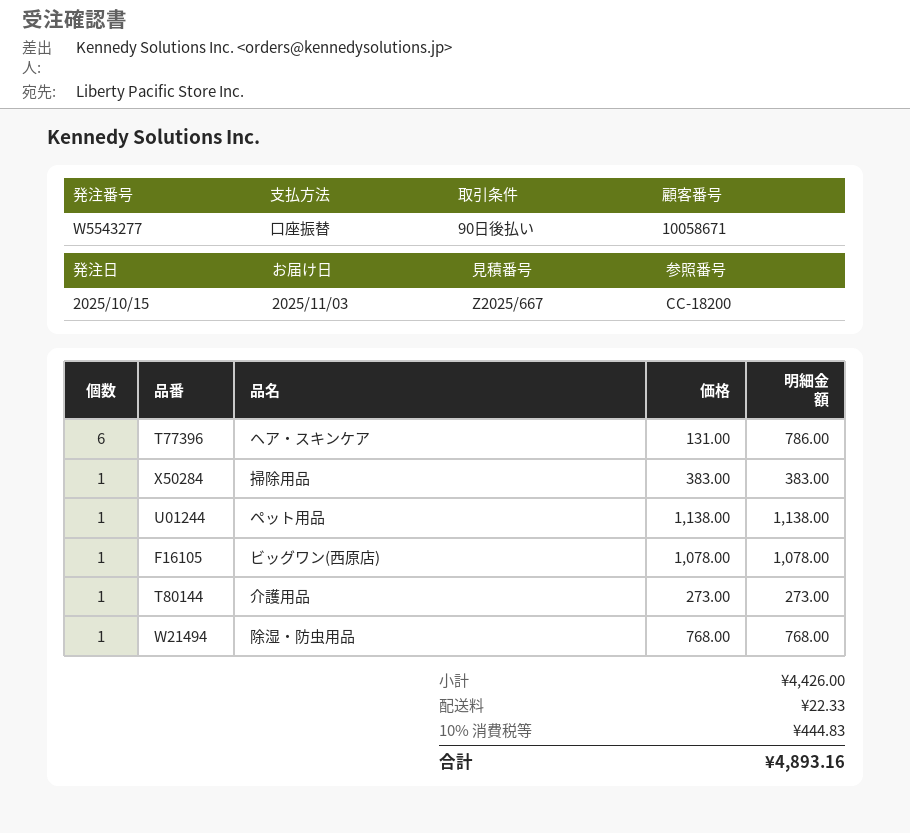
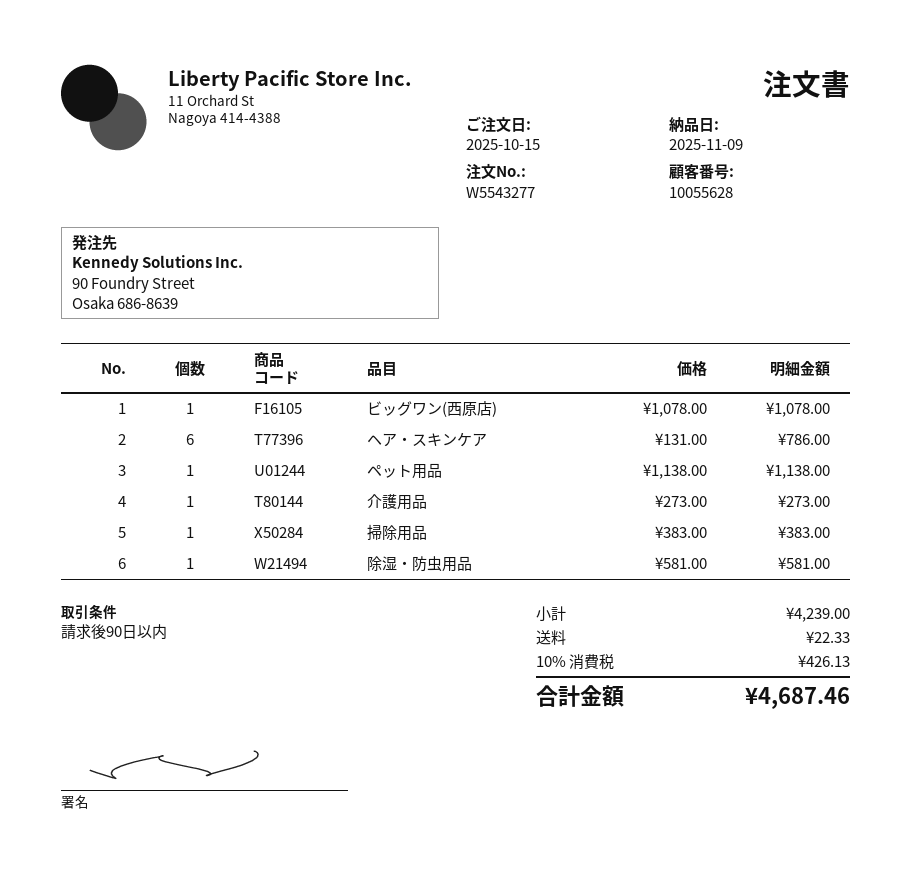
delivery date: 2025-11-03 -> 2025-11-09
customer number: 10058671 -> 10055628
除湿・防虫用品: 1 x 768.00 = 768.00 -> 1 x 581.00 = 581.00
subtotal: 4426.00 -> 4239.00
tax: 10% = 444.83 -> 10% = 426.13
total: 4893.16 -> 4687.46

